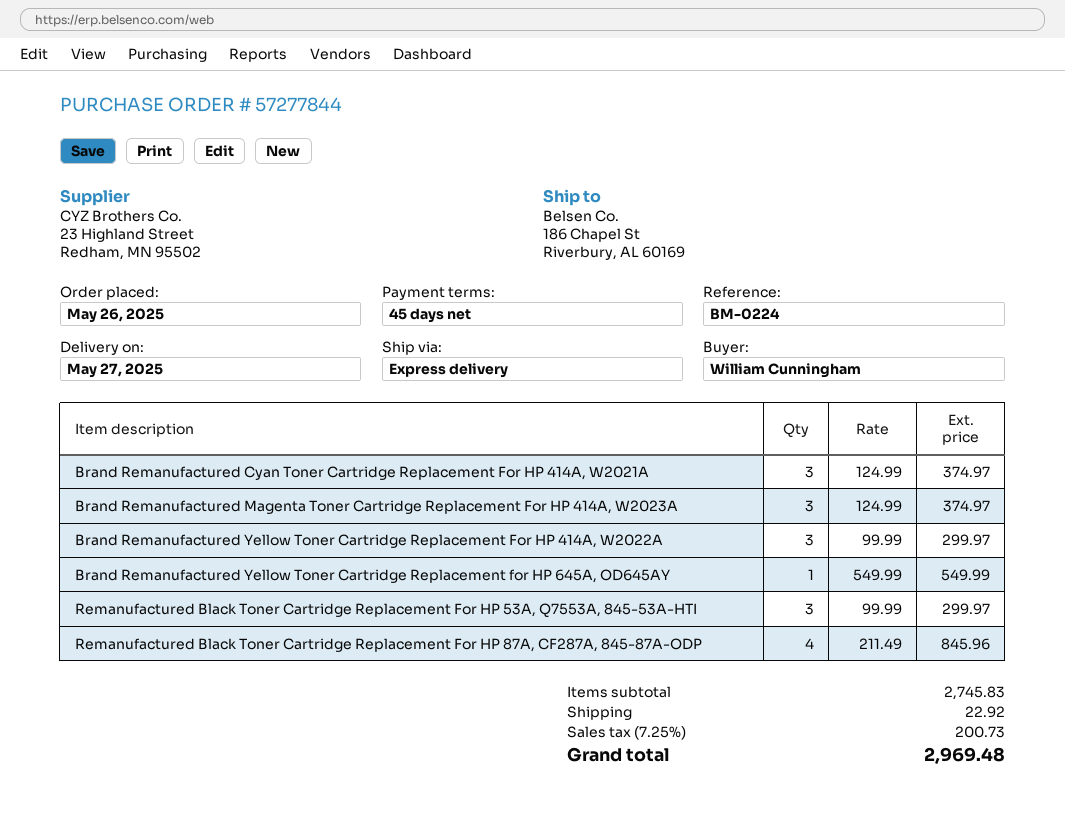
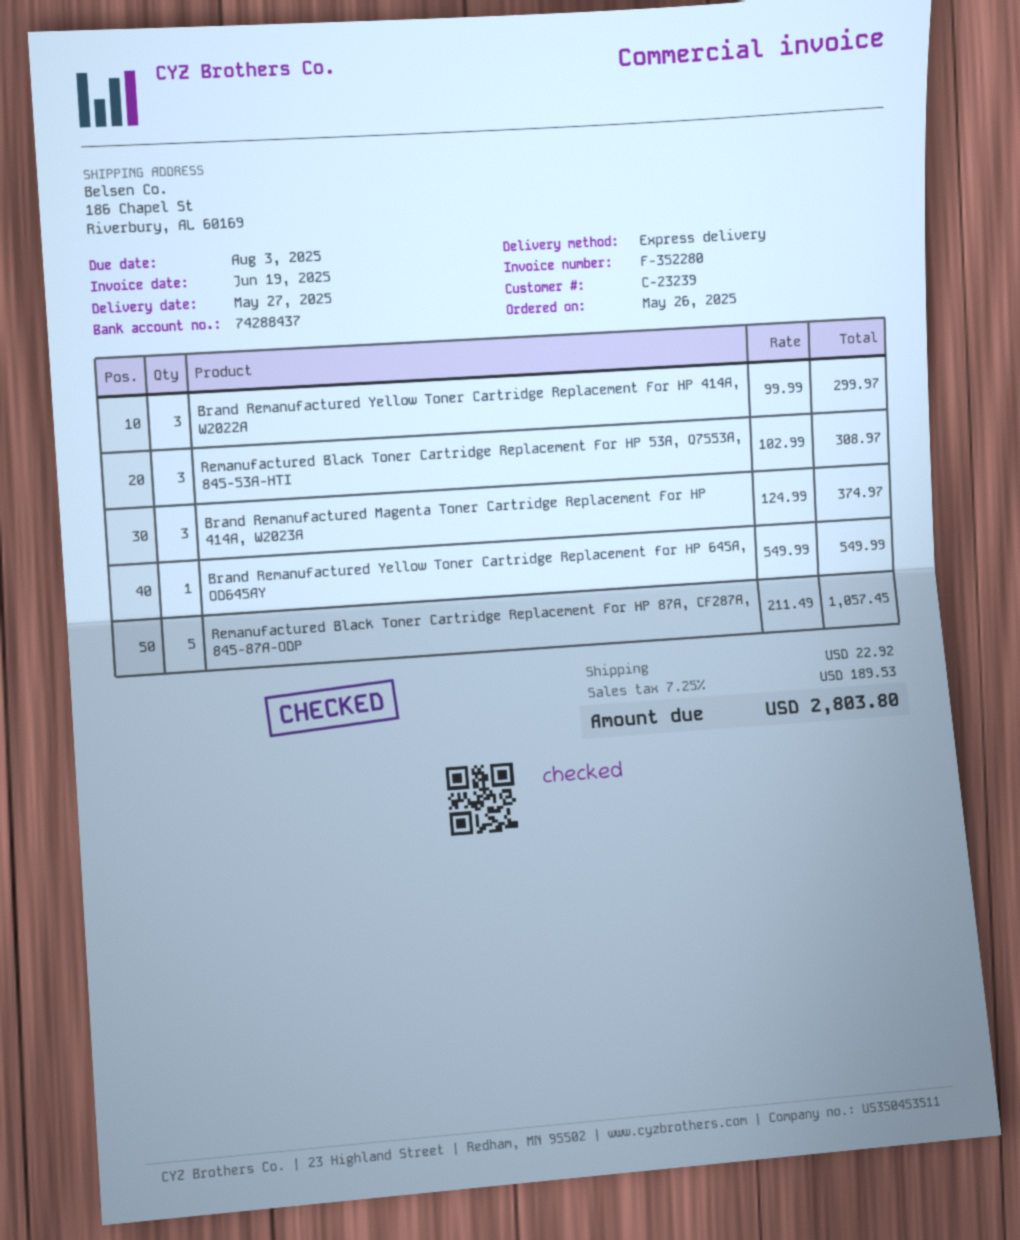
Brand Remanufactured Cyan Toner Cartridge Replacement For HP 414A, W2021A: 3 x 124.99 = 374.97 -> none
Remanufactured Black Toner Cartridge Replacement For HP 53A, Q7553A, 845-53A-HTI: 3 x 99.99 = 299.97 -> 3 x 102.99 = 308.97
Remanufactured Black Toner Cartridge Replacement For HP 87A, CF287A, 845-87A-ODP: 4 x 211.49 = 845.96 -> 5 x 211.49 = 1057.45
tax: 7.25% = 200.73 -> 7.25% = 189.53
total: 2969.48 -> 2803.80

